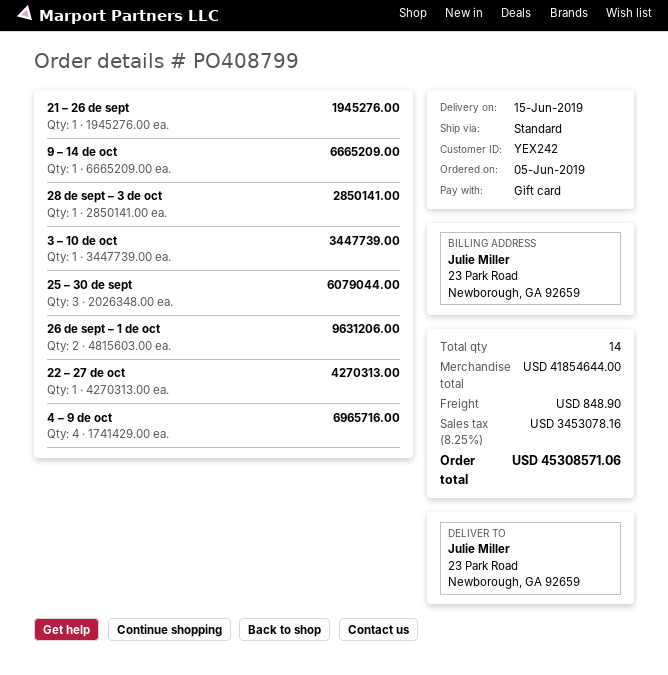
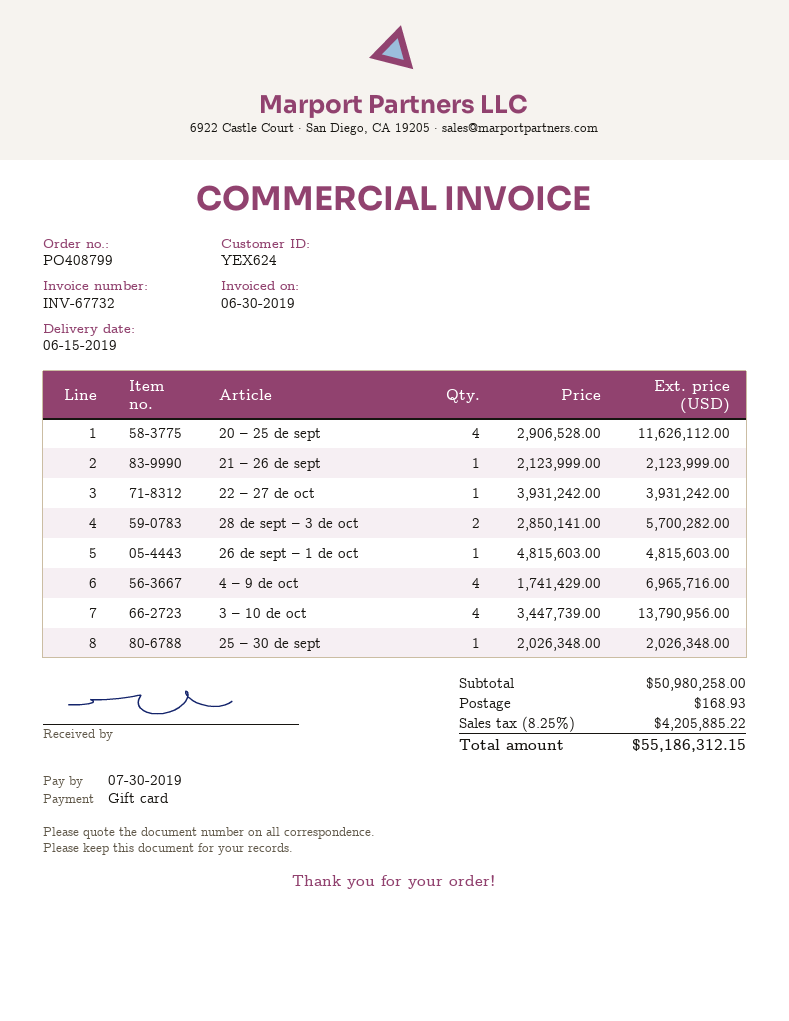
customer number: YEX242 -> YEX624
21 – 26 de sept: 1 x 1945276.00 = 1945276.00 -> 1 x 2123999.00 = 2123999.00
9 – 14 de oct: 1 x 6665209.00 = 6665209.00 -> none
28 de sept – 3 de oct: 1 x 2850141.00 = 2850141.00 -> 2 x 2850141.00 = 5700282.00
3 – 10 de oct: 1 x 3447739.00 = 3447739.00 -> 4 x 3447739.00 = 13790956.00
25 – 30 de sept: 3 x 2026348.00 = 6079044.00 -> 1 x 2026348.00 = 2026348.00
26 de sept – 1 de oct: 2 x 4815603.00 = 9631206.00 -> 1 x 4815603.00 = 4815603.00
22 – 27 de oct: 1 x 4270313.00 = 4270313.00 -> 1 x 3931242.00 = 3931242.00
20 – 25 de sept: none -> 4 x 2906528.00 = 11626112.00
subtotal: 41854644.00 -> 50980258.00
shipping: 848.90 -> 168.93
tax: 8.25% = 3453078.16 -> 8.25% = 4205885.22
total: 45308571.06 -> 55186312.15

